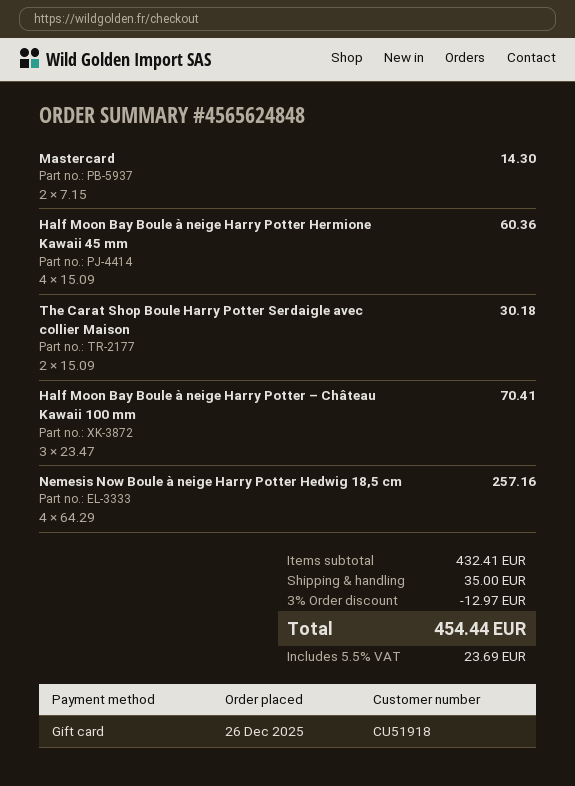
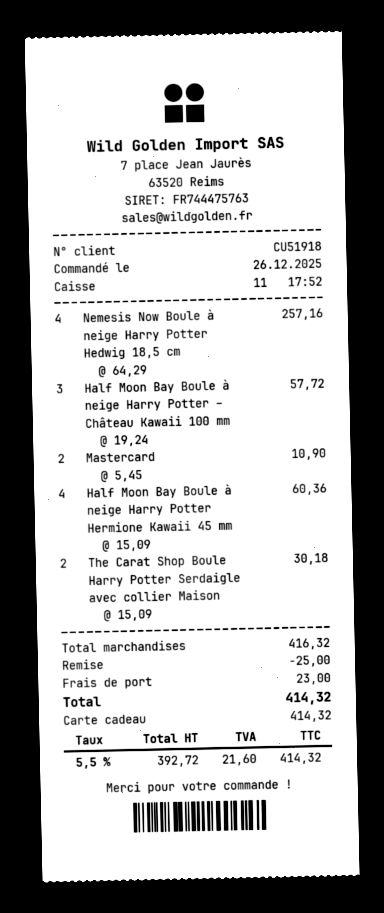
Mastercard: 2 x 7.15 = 14.30 -> 2 x 5.45 = 10.90
Half Moon Bay Boule à neige Harry Potter – Château Kawaii 100 mm: 3 x 23.47 = 70.41 -> 3 x 19.24 = 57.72
subtotal: 432.41 -> 416.32
discount: 12.97 -> 25.00
shipping: 35.00 -> 23.00
tax: 5.5% = 23.69 -> 5.5% = 21.60
total: 454.44 -> 414.32

